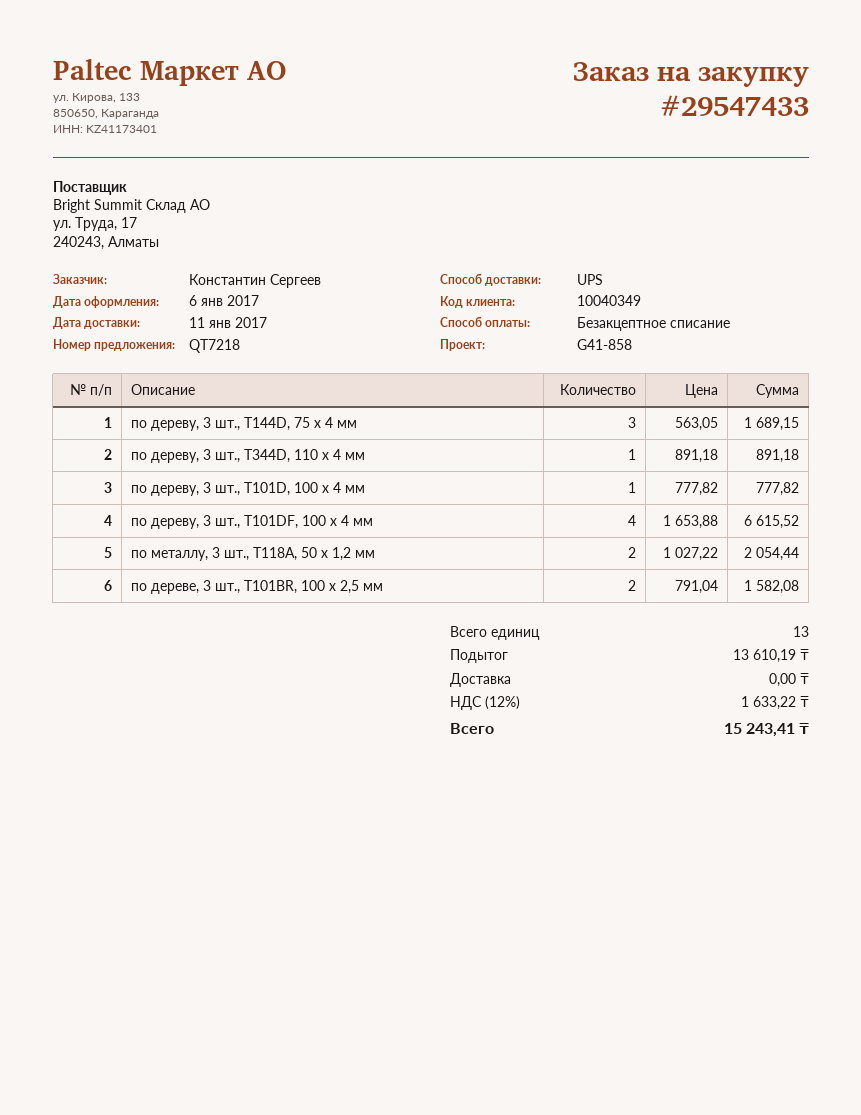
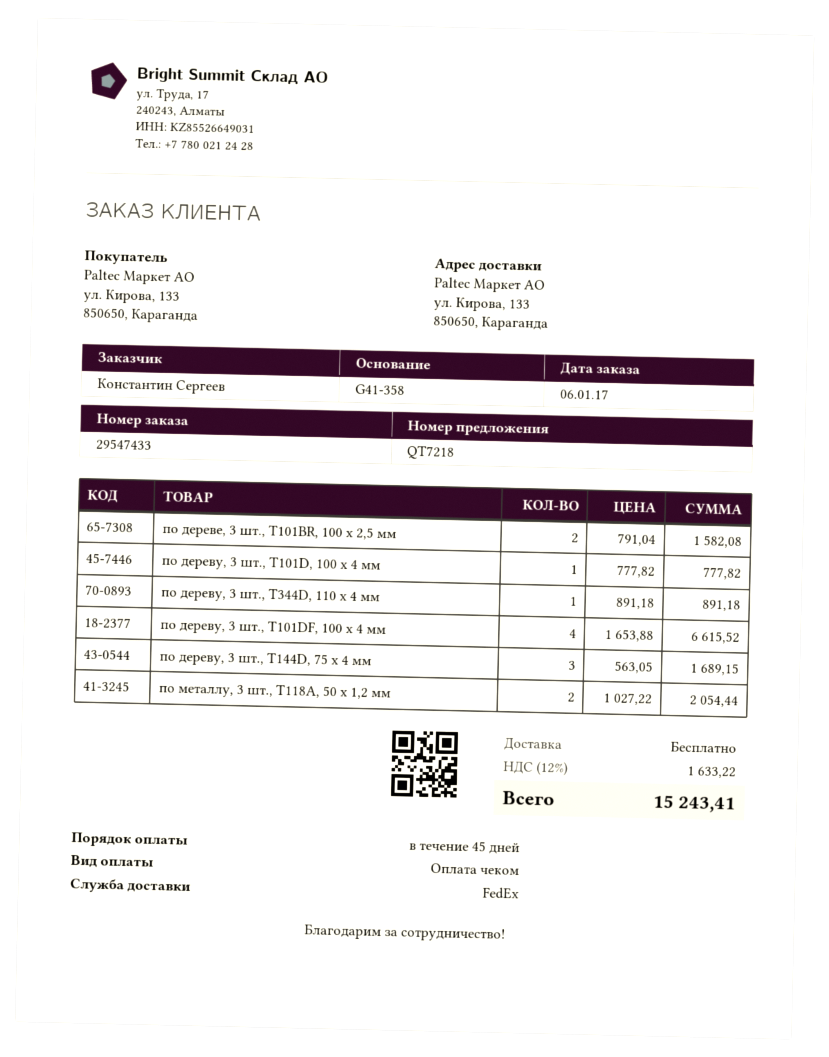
reference: G41-858 -> G41-358
payment method: direct debit -> cheque
shipping method: UPS -> FedEx

